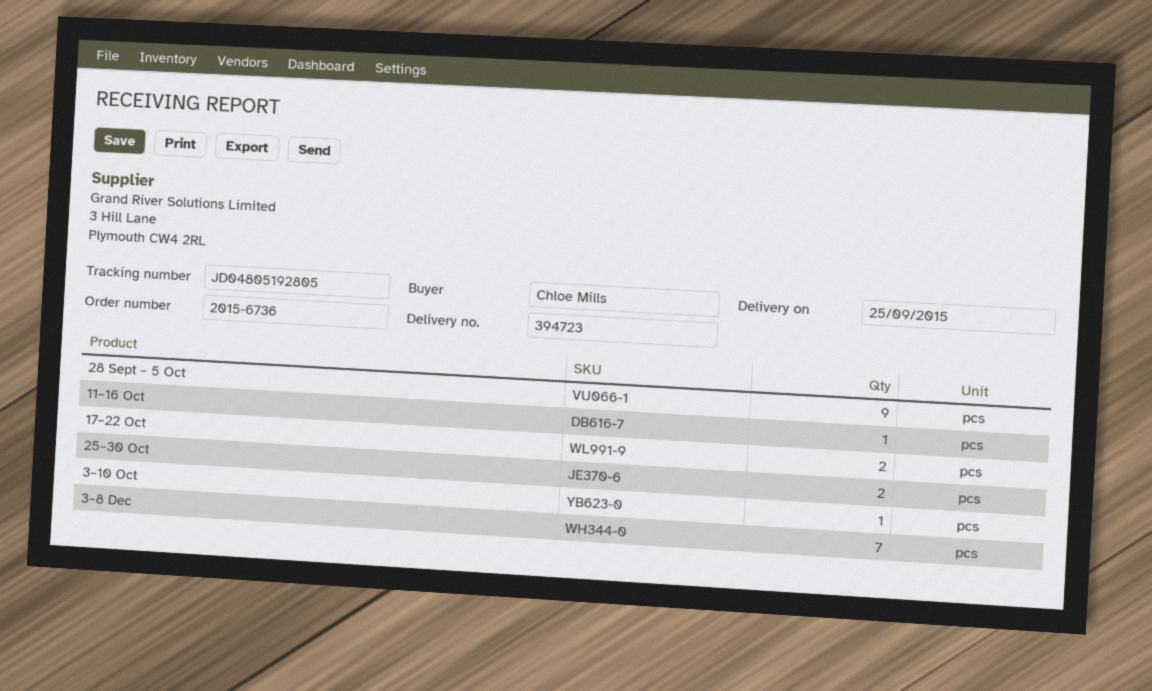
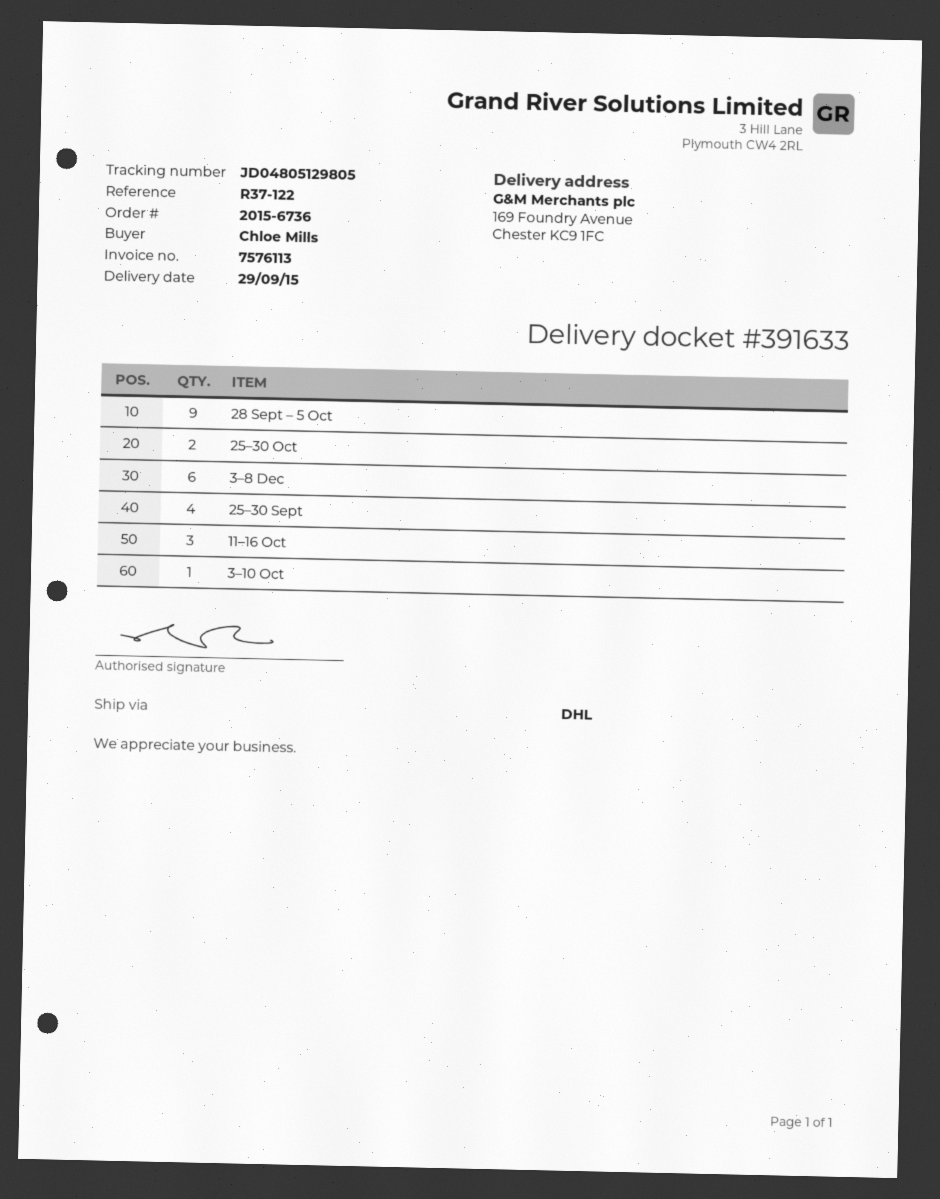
delivery note number: 394723 -> 391633
delivery date: 2015-09-25 -> 2015-09-29
tracking number: JD04805192805 -> JD04805129805
11–16 Oct: 1 -> 3
17–22 Oct: 2 -> none
3–8 Dec: 7 -> 6
25–30 Sept: none -> 4

